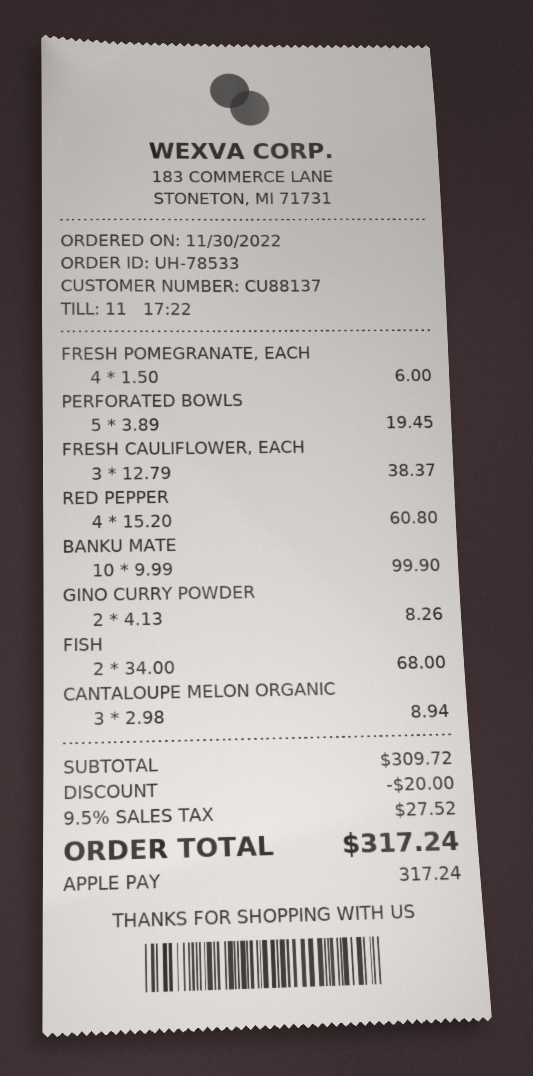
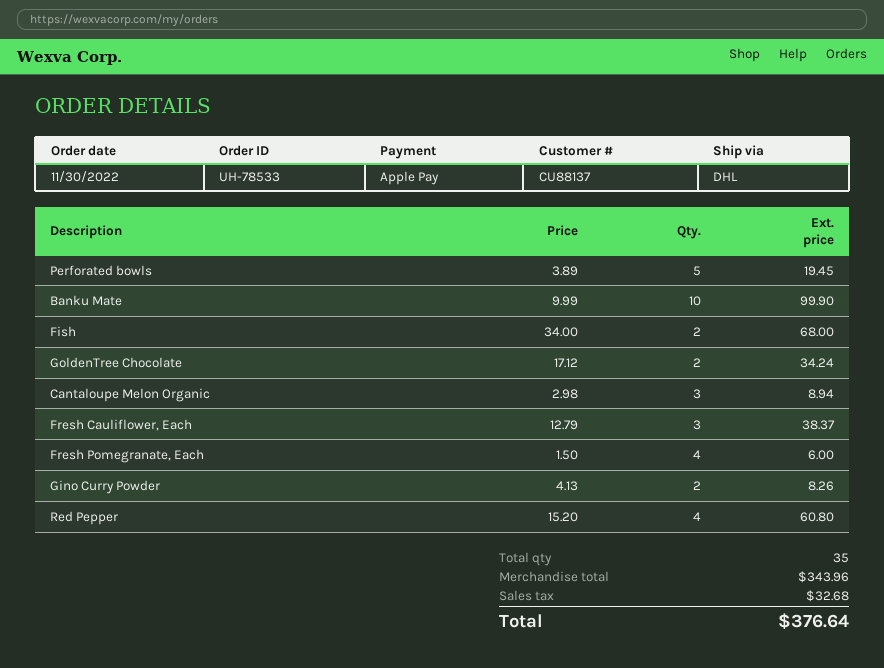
GoldenTree Chocolate: none -> 2 x 17.12 = 34.24
subtotal: 309.72 -> 343.96
discount: 20.00 -> none
tax: 27.52 -> 32.68
total: 317.24 -> 376.64

